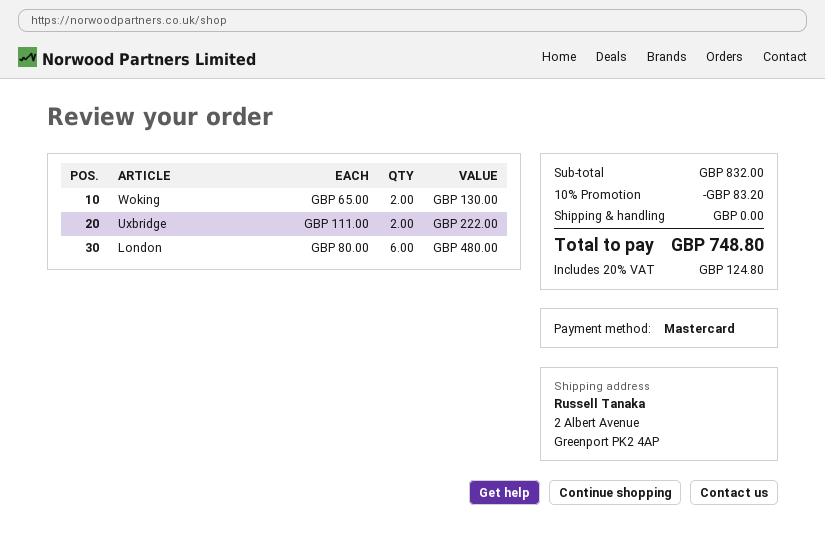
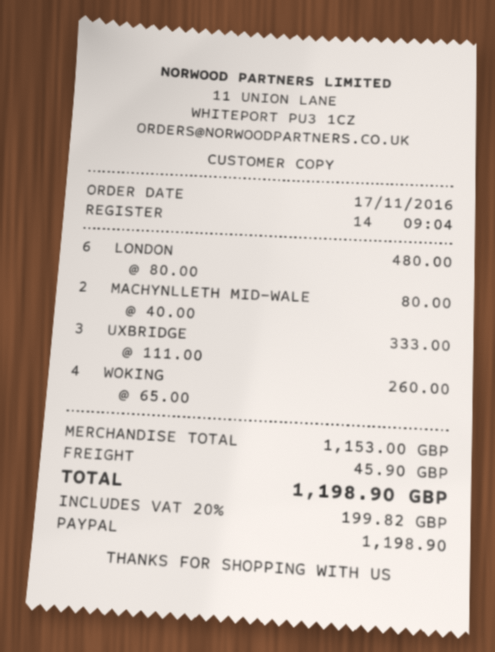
payment method: Mastercard -> PayPal
Woking: 2 x 65.00 = 130.00 -> 4 x 65.00 = 260.00
Uxbridge: 2 x 111.00 = 222.00 -> 3 x 111.00 = 333.00
MACHYNLLETH MID-WALE: none -> 2 x 40.00 = 80.00
subtotal: 832.00 -> 1153.00
discount: 10% = 83.20 -> none
shipping: 0.00 -> 45.90
tax: 20% = 124.80 -> 20% = 199.82
total: 748.80 -> 1198.90

